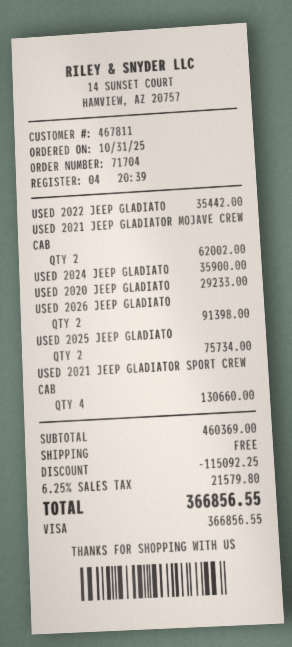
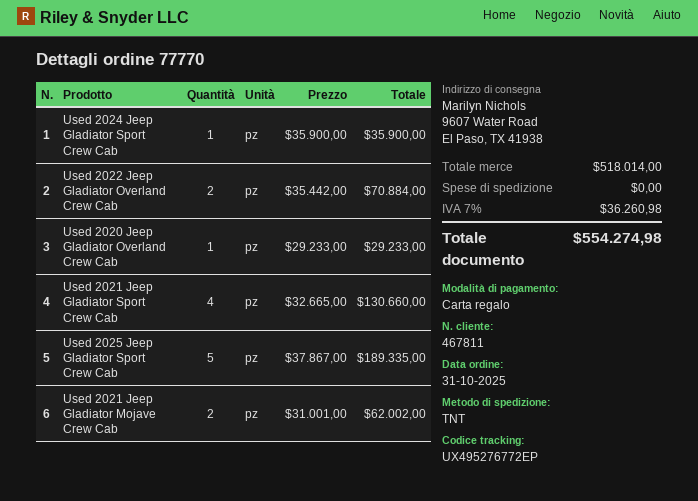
order number: 71704 -> 77770
payment method: Visa -> gift card
USED 2022 JEEP GLADIATO: 1 for 35442.00 -> 2 for 70884.00
USED 2026 JEEP GLADIATO: 2 for 91398.00 -> none
USED 2025 JEEP GLADIATO: 2 for 75734.00 -> 5 for 189335.00
subtotal: 460369.00 -> 518014.00
discount: 115092.25 -> none
tax: 6.25% = 21579.80 -> 7% = 36260.98
total: 366856.55 -> 554274.98

